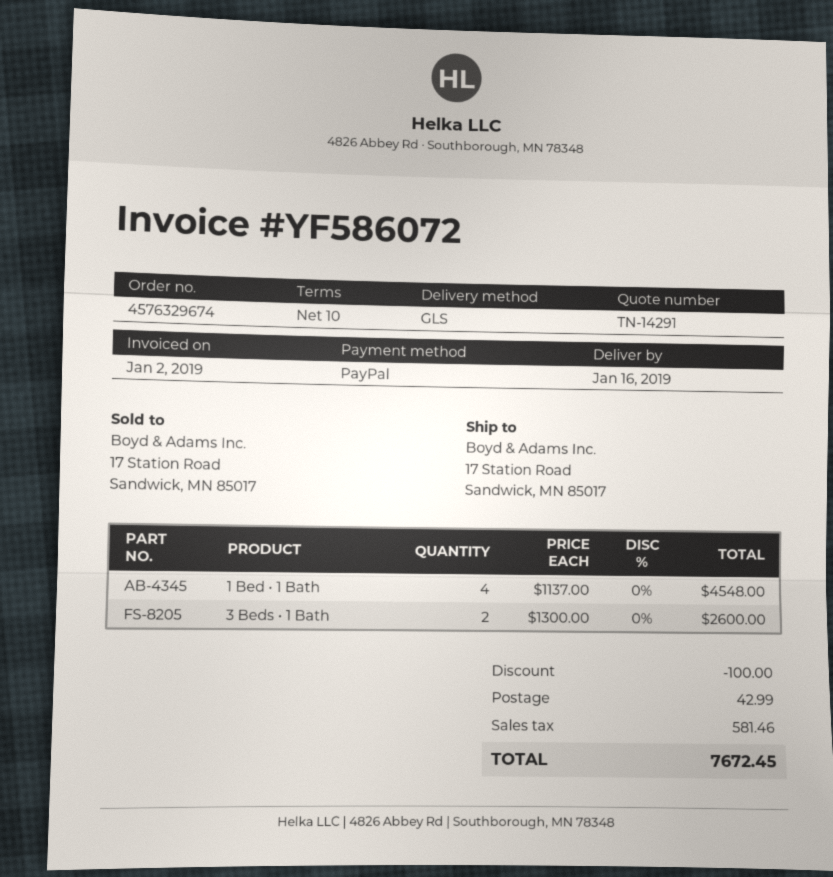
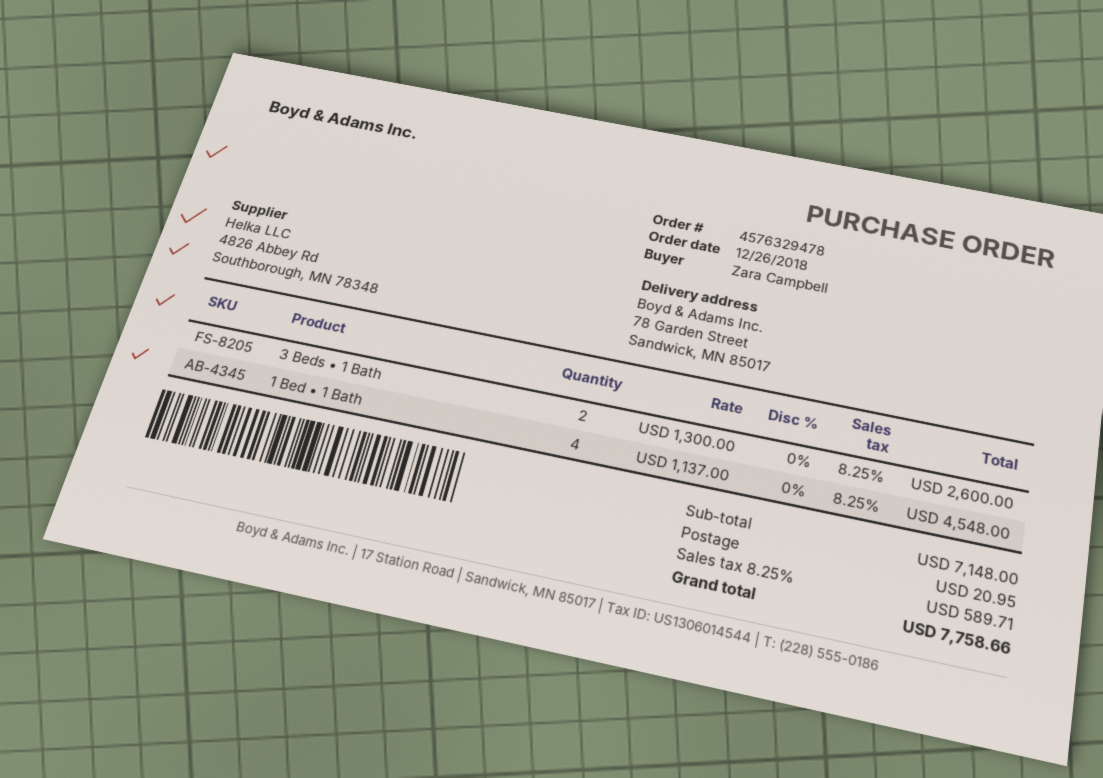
order number: 4576329674 -> 4576329478
ship to: 17 Station Road, Sandwick, MN 85017 -> 78 Garden Street, Sandwick, MN 85017
discount: 100.00 -> none
shipping: 42.99 -> 20.95
tax: 581.46 -> 589.71
total: 7672.45 -> 7758.66

